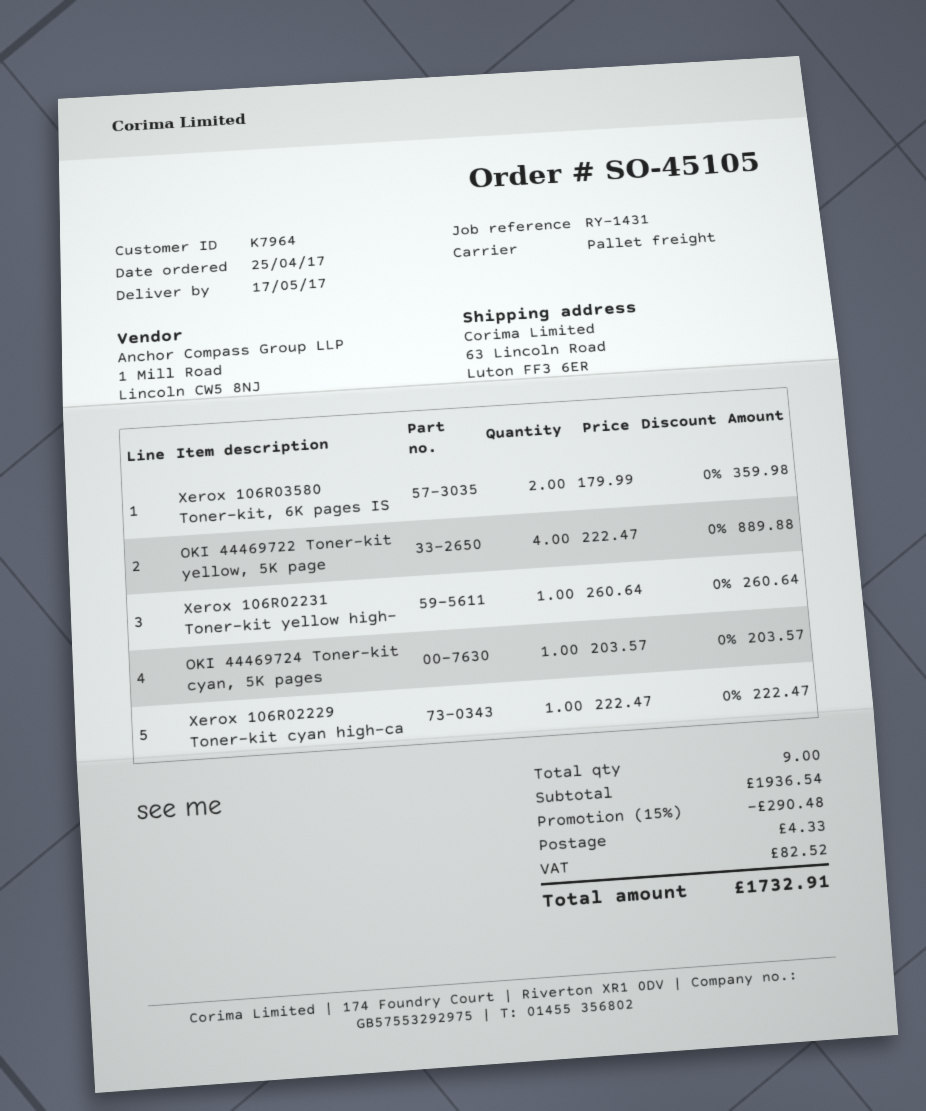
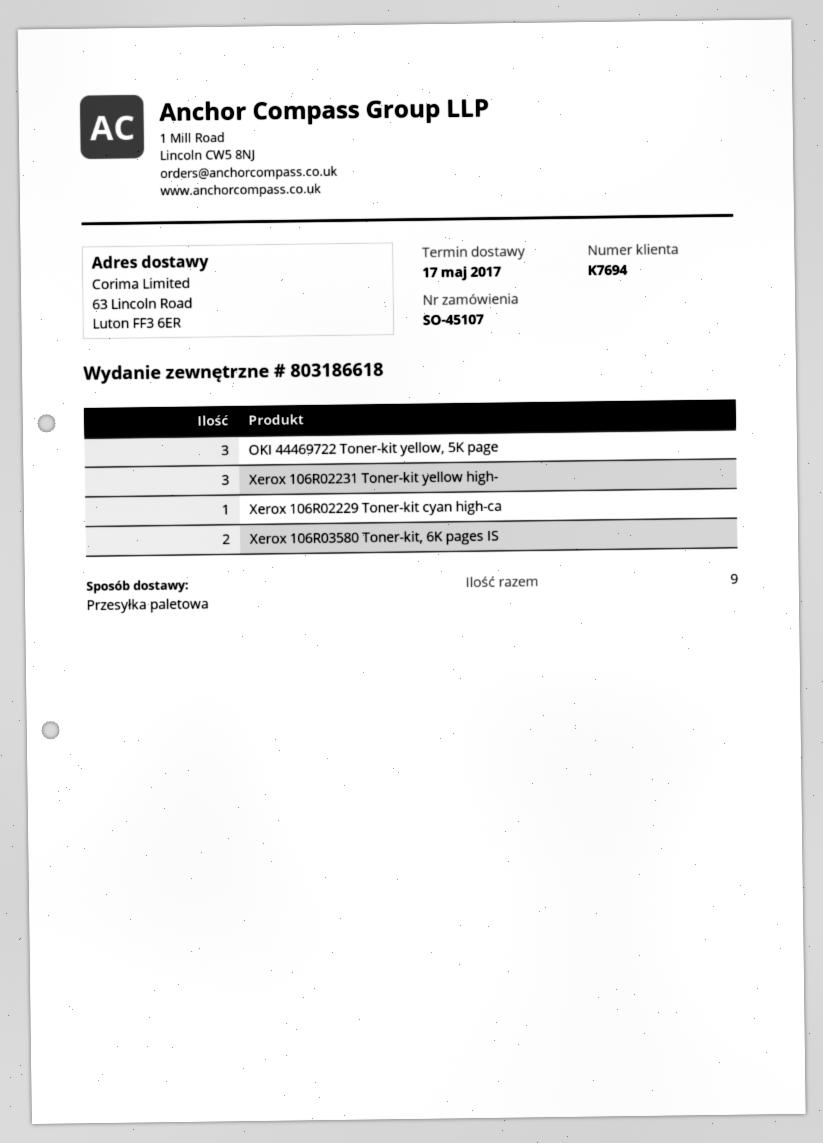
order number: SO-45105 -> SO-45107
customer number: K7964 -> K7694
OKI 44469722 Toner-kit yellow, 5K page: 4 -> 3
Xerox 106R02231 Toner-kit yellow high-: 1 -> 3
OKI 44469724 Toner-kit cyan, 5K pages: 1 -> none

